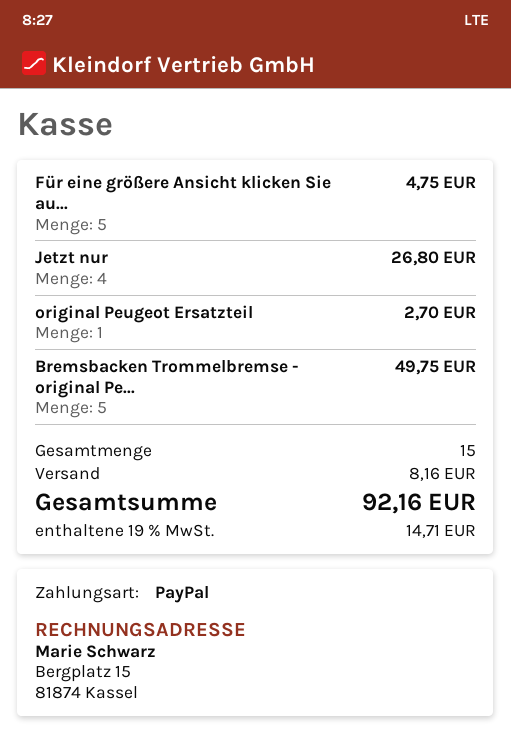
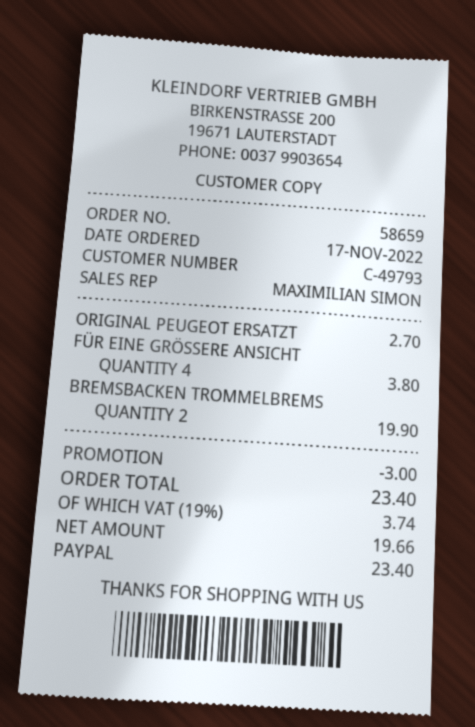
Für eine größere Ansicht klicken Sie au...: 5 for 4.75 -> 4 for 3.80
Jetzt nur: 4 for 26.80 -> none
Bremsbacken Trommelbremse - original Pe...: 5 for 49.75 -> 2 for 19.90
discount: none -> 3.00
shipping: 8.16 -> none
tax: 19% = 14.71 -> 19% = 3.74
total: 92.16 -> 23.40

